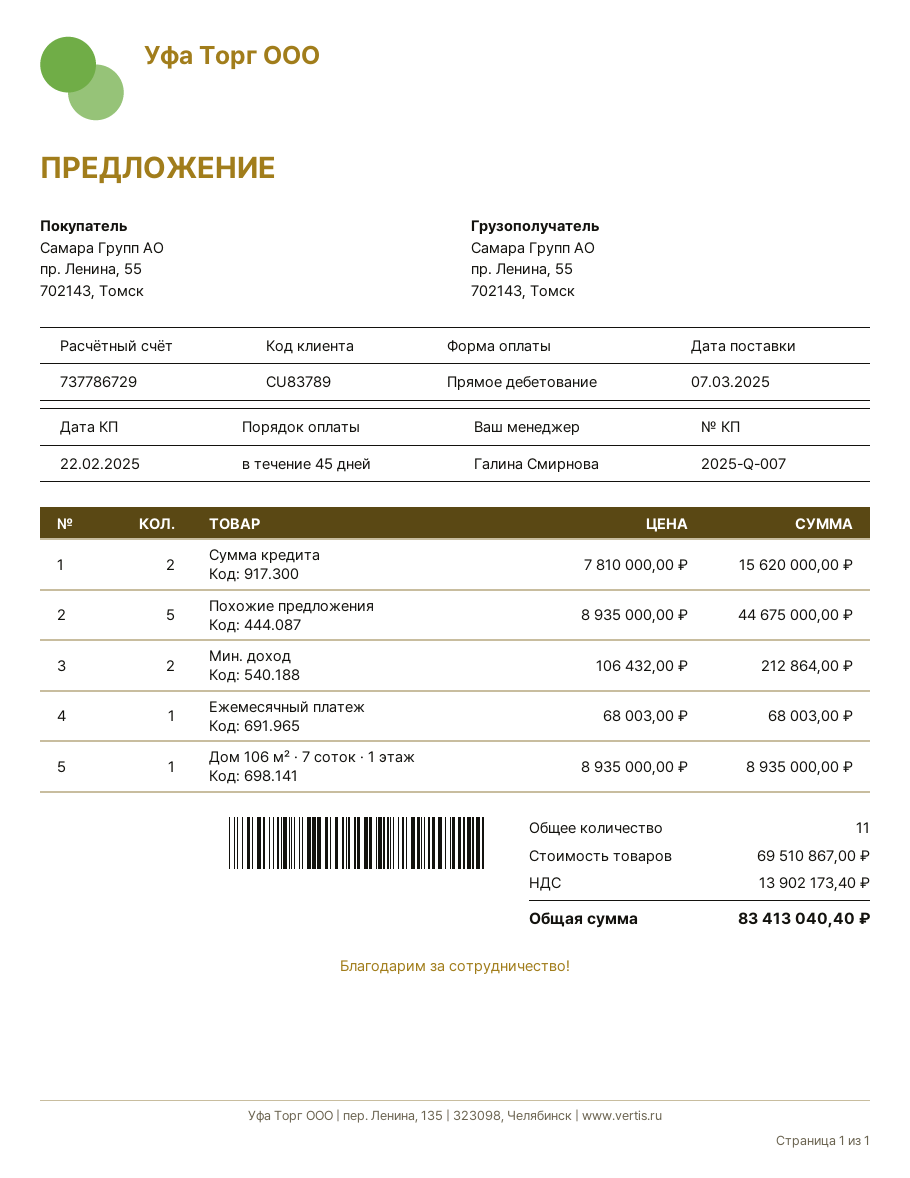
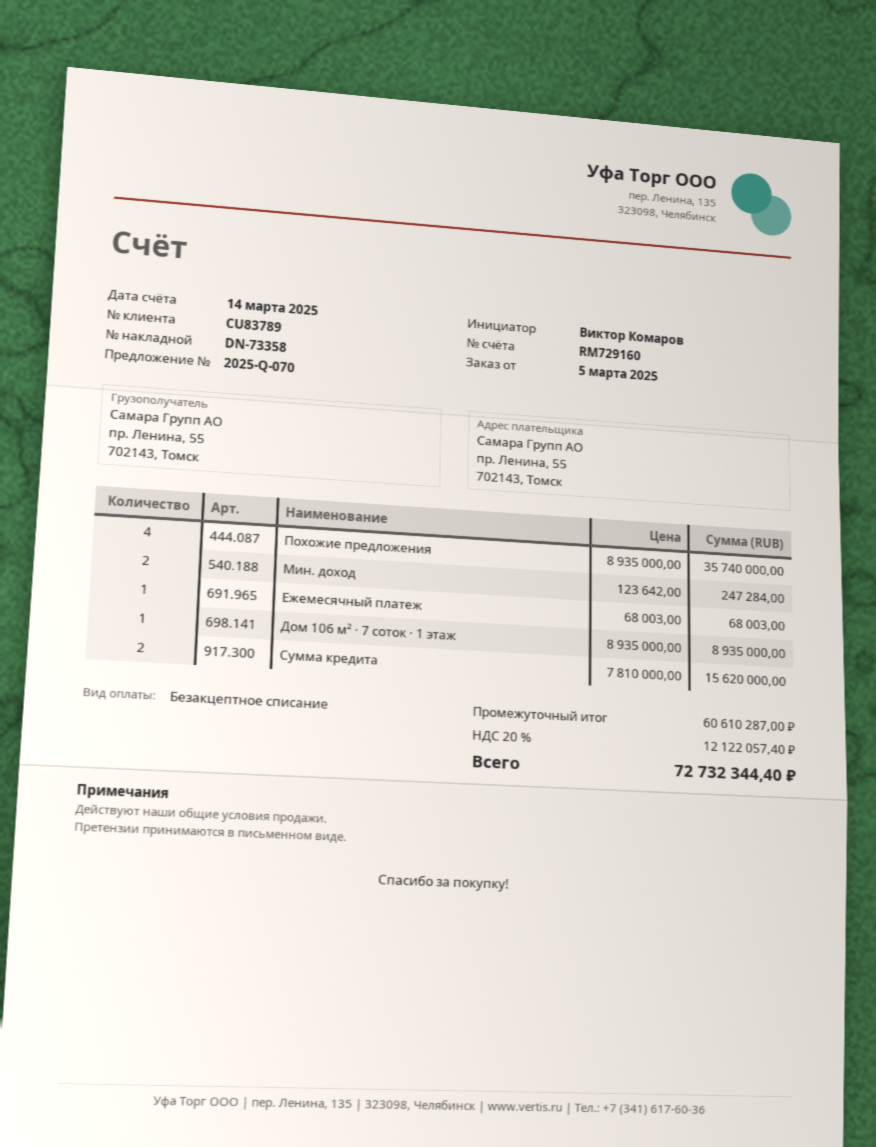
quote number: 2025-Q-007 -> 2025-Q-070
Похожие предложения: 5 x 8935000.00 = 44675000.00 -> 4 x 8935000.00 = 35740000.00
Мин. доход: 2 x 106432.00 = 212864.00 -> 2 x 123642.00 = 247284.00
subtotal: 69510867.00 -> 60610287.00
tax: 13902173.40 -> 12122057.40
total: 83413040.40 -> 72732344.40

